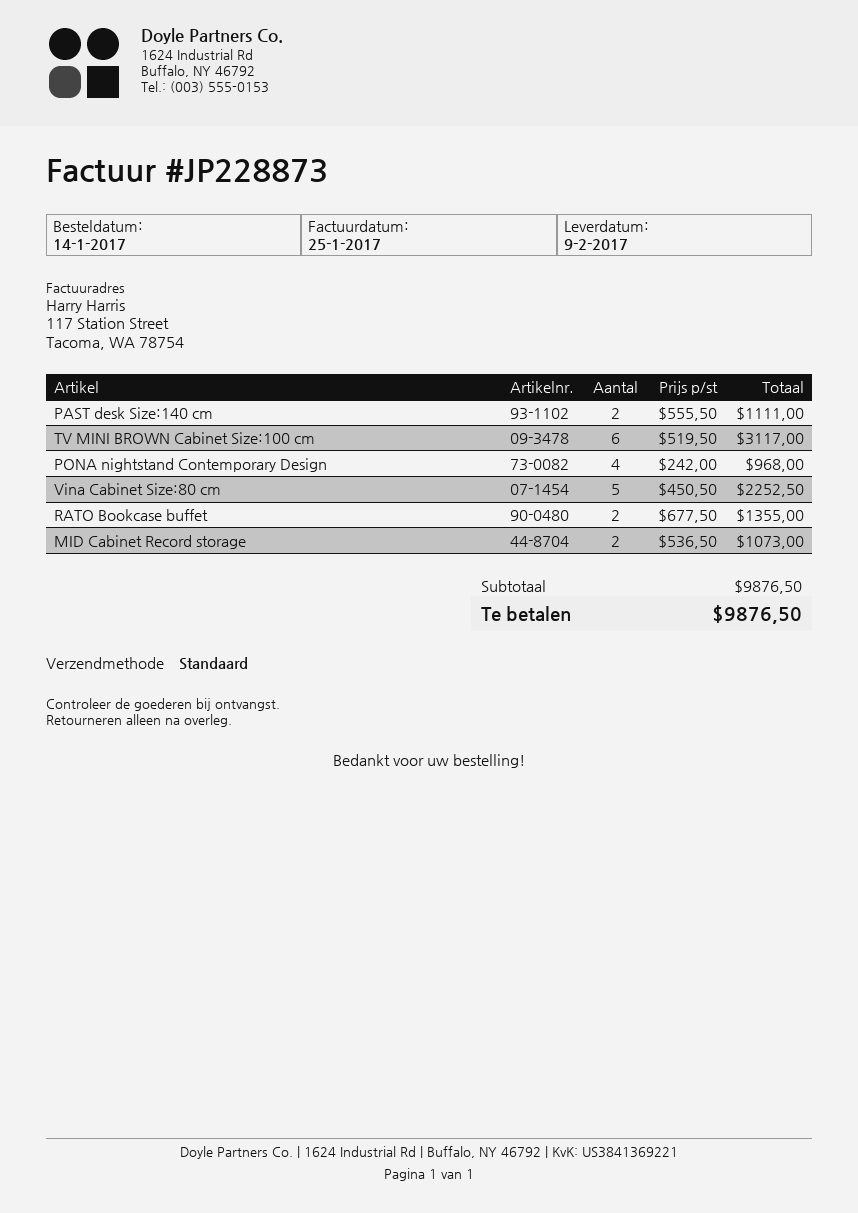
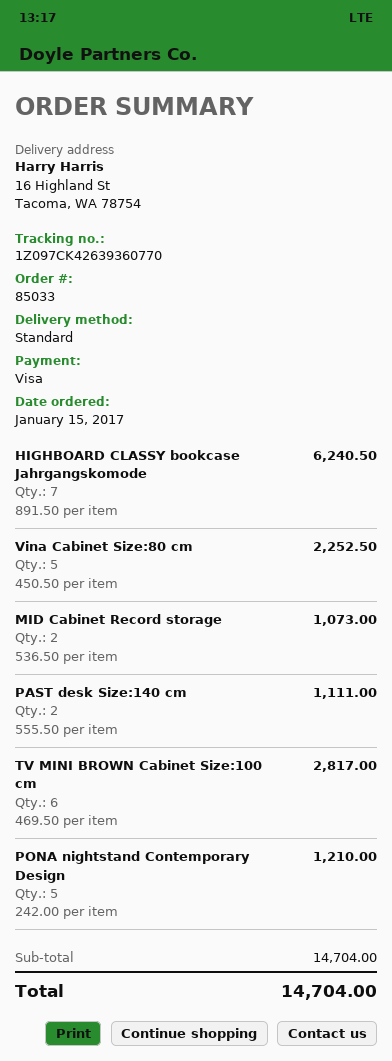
order date: 2017-01-14 -> 2017-01-15
TV MINI BROWN Cabinet Size:100 cm: 6 x 519.50 = 3117.00 -> 6 x 469.50 = 2817.00
PONA nightstand Contemporary Design: 4 x 242.00 = 968.00 -> 5 x 242.00 = 1210.00
RATO Bookcase buffet: 2 x 677.50 = 1355.00 -> none
HIGHBOARD CLASSY bookcase Jahrgangskomode: none -> 7 x 891.50 = 6240.50
subtotal: 9876.50 -> 14704.00
total: 9876.50 -> 14704.00

